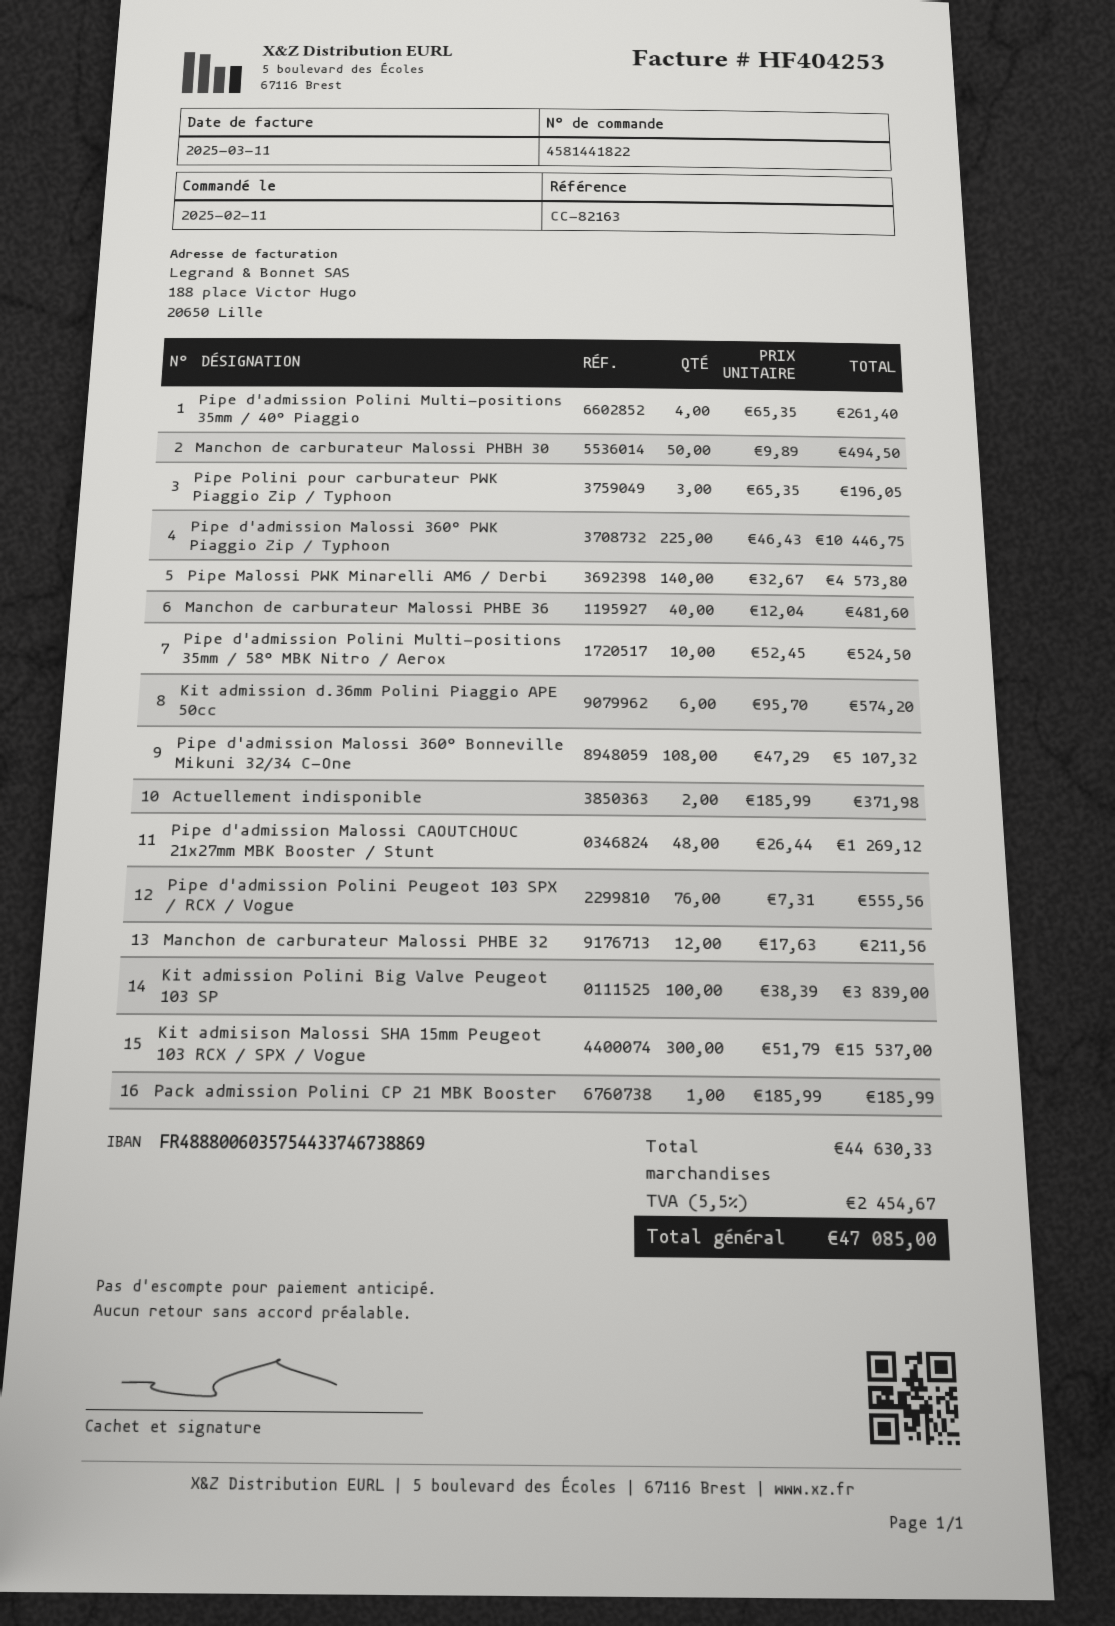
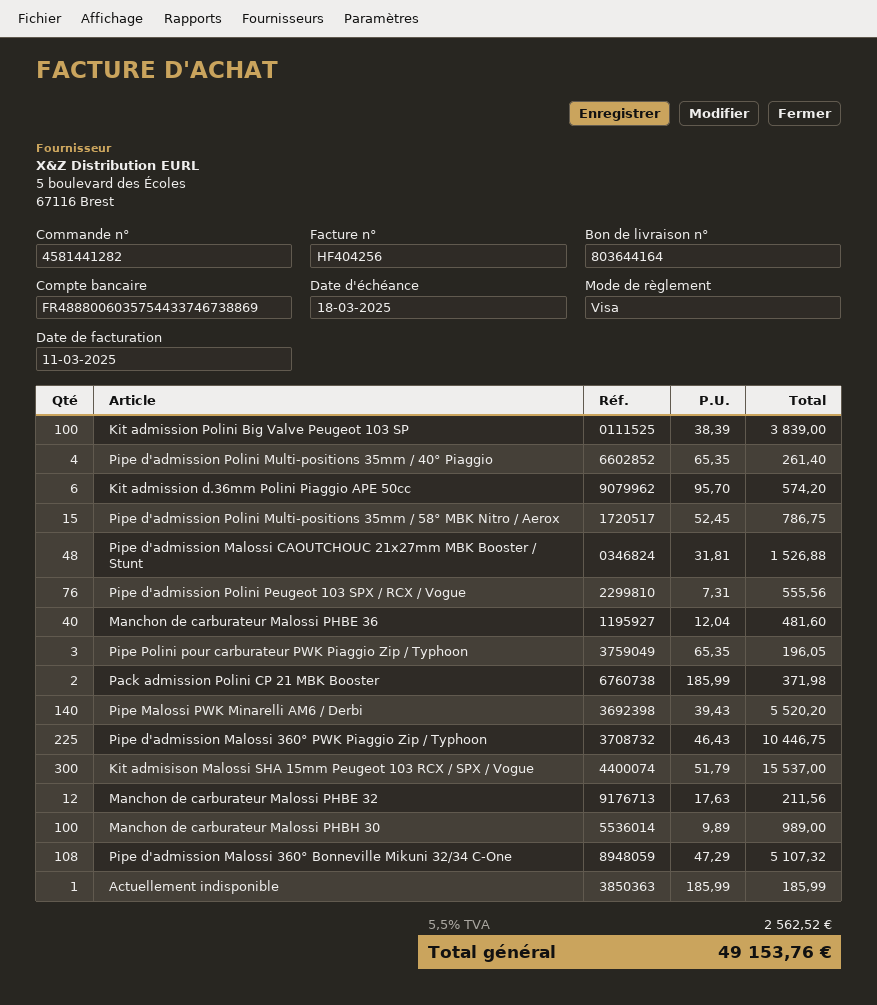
order number: 4581441822 -> 4581441282
invoice number: HF404253 -> HF404256
Manchon de carburateur Malossi PHBH 30: 50 x 9.89 = 494.50 -> 100 x 9.89 = 989.00
Pipe Malossi PWK Minarelli AM6 / Derbi: 140 x 32.67 = 4573.80 -> 140 x 39.43 = 5520.20
Pipe d'admission Polini Multi-positions 35mm / 58° MBK Nitro / Aerox: 10 x 52.45 = 524.50 -> 15 x 52.45 = 786.75
Actuellement indisponible: 2 x 185.99 = 371.98 -> 1 x 185.99 = 185.99
Pipe d'admission Malossi CAOUTCHOUC 21x27mm MBK Booster / Stunt: 48 x 26.44 = 1269.12 -> 48 x 31.81 = 1526.88
Pack admission Polini CP 21 MBK Booster: 1 x 185.99 = 185.99 -> 2 x 185.99 = 371.98
tax: 5.5% = 2454.67 -> 5.5% = 2562.52
total: 47085.00 -> 49153.76

